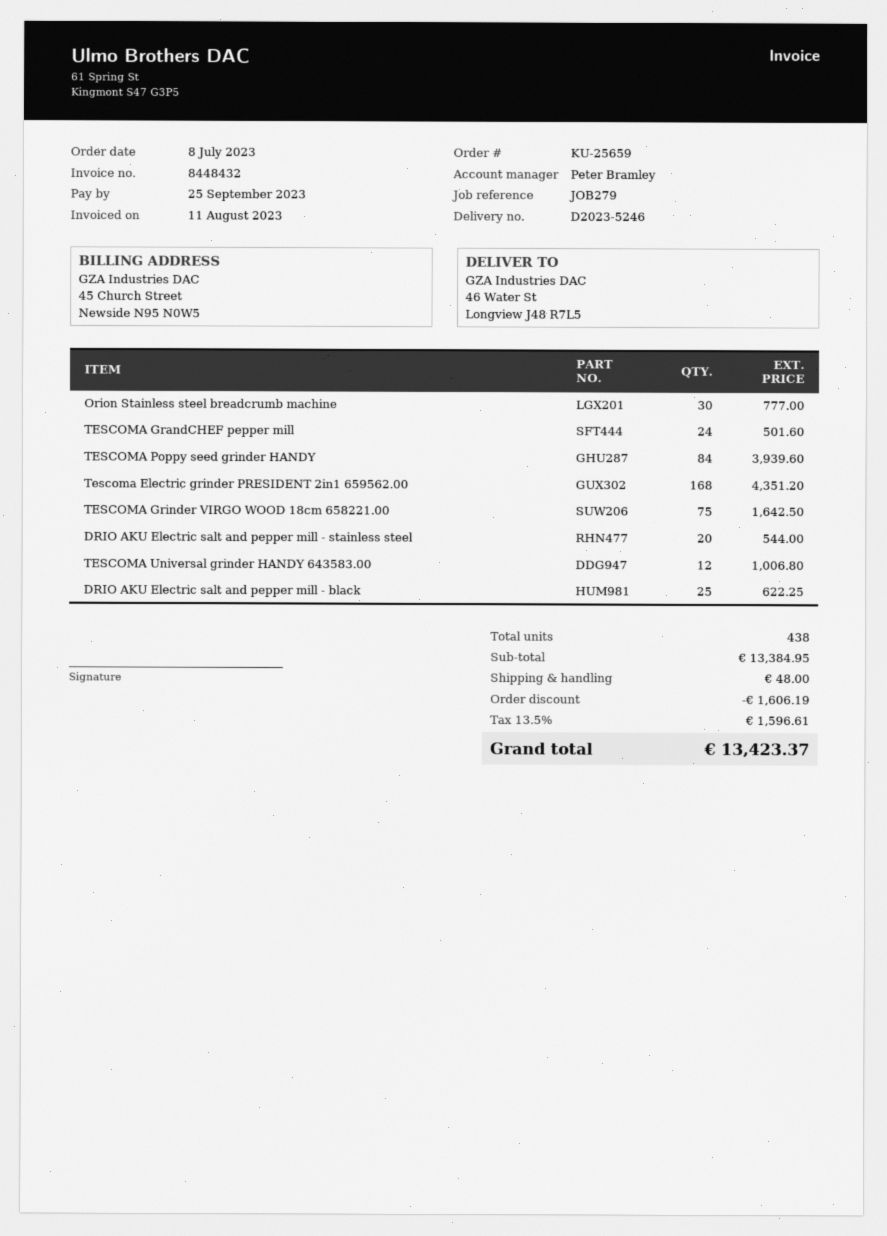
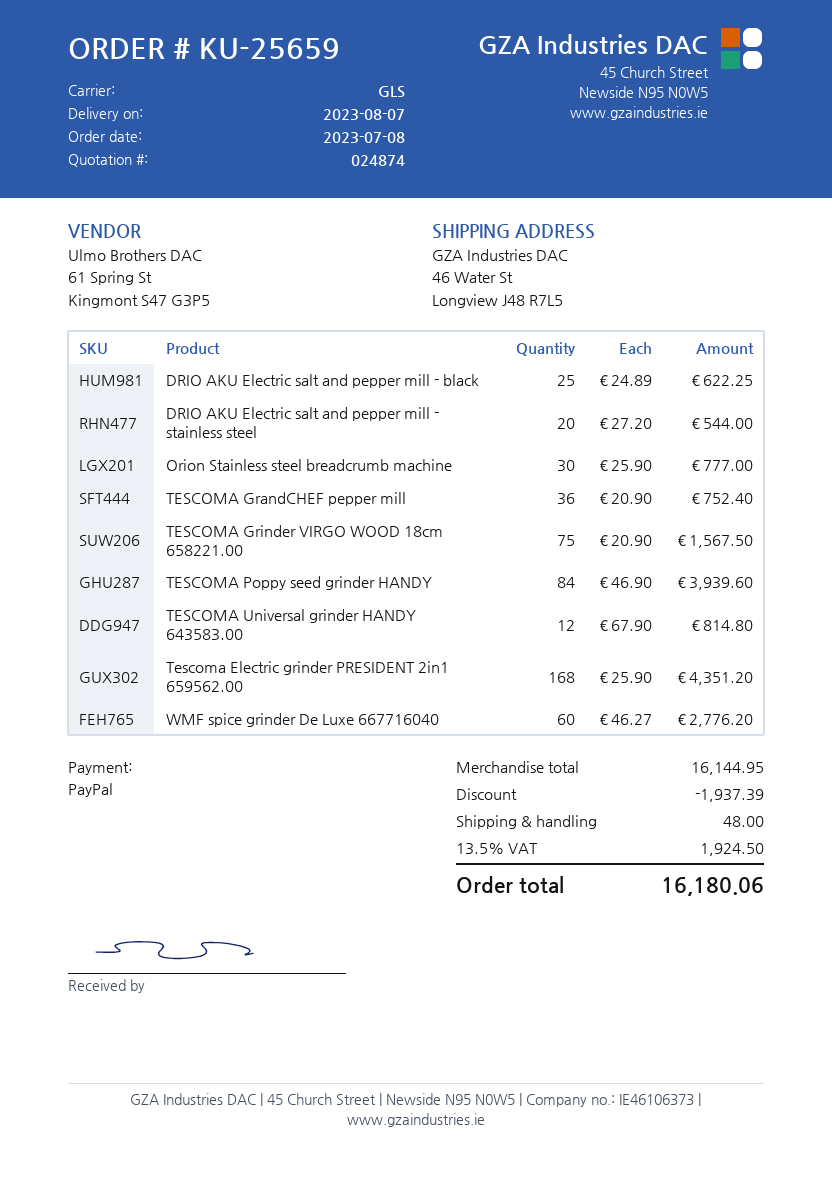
TESCOMA GrandCHEF pepper mill: 24 for 501.60 -> 36 for 752.40
TESCOMA Grinder VIRGO WOOD 18cm 658221.00: 75 for 1642.50 -> 75 for 1567.50
TESCOMA Universal grinder HANDY 643583.00: 12 for 1006.80 -> 12 for 814.80
WMF spice grinder De Luxe 667716040: none -> 60 for 2776.20
subtotal: 13384.95 -> 16144.95
discount: 1606.19 -> 1937.39
tax: 13.5% = 1596.61 -> 13.5% = 1924.50
total: 13423.37 -> 16180.06

